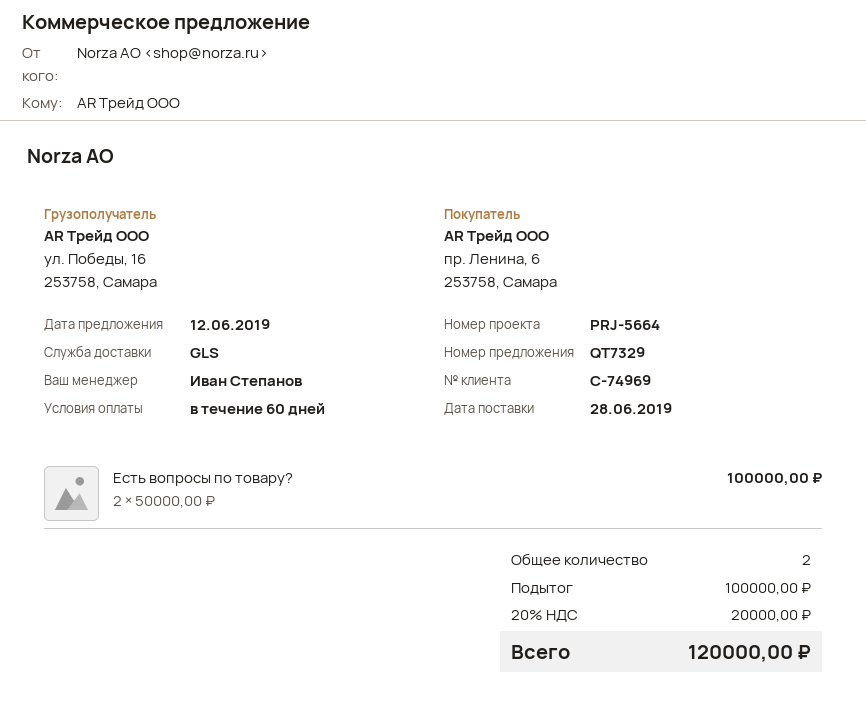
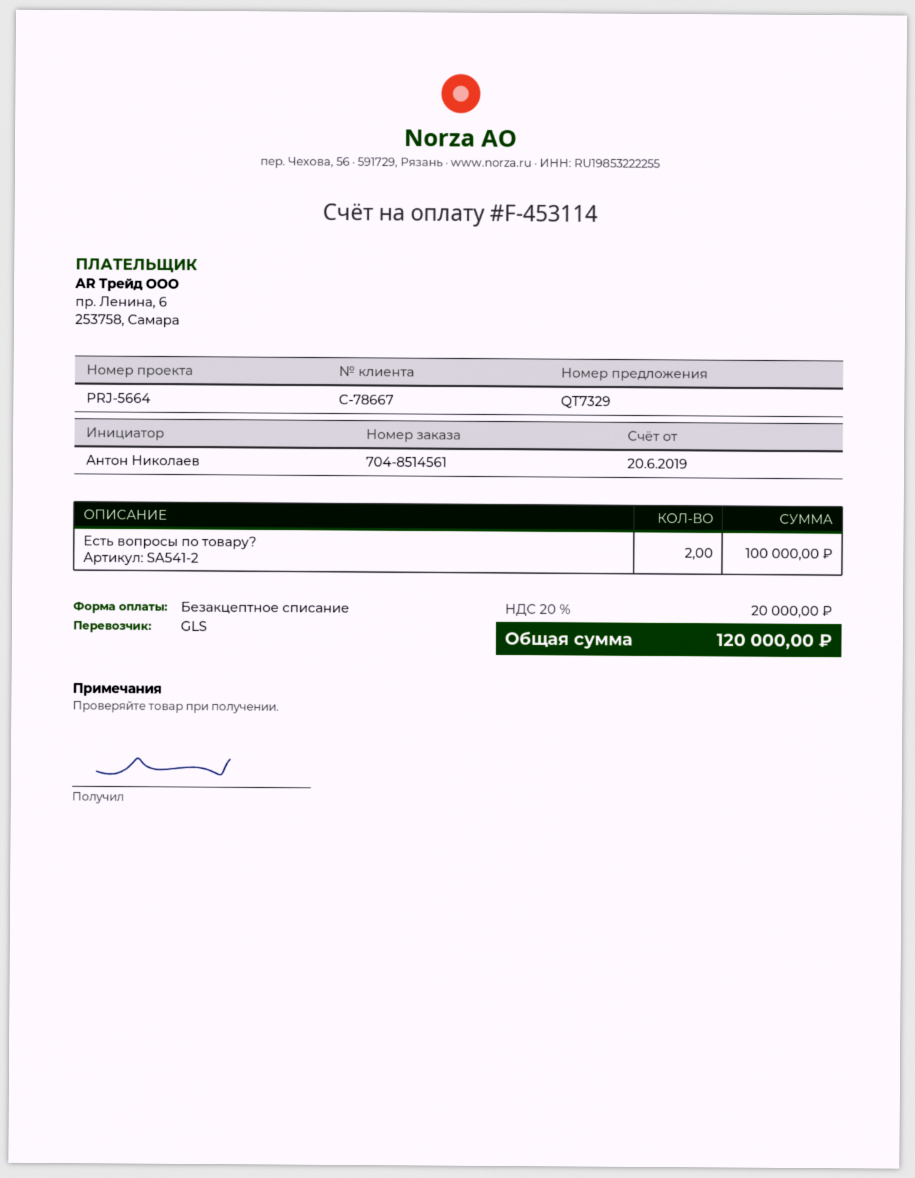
customer number: C-74969 -> C-78667

